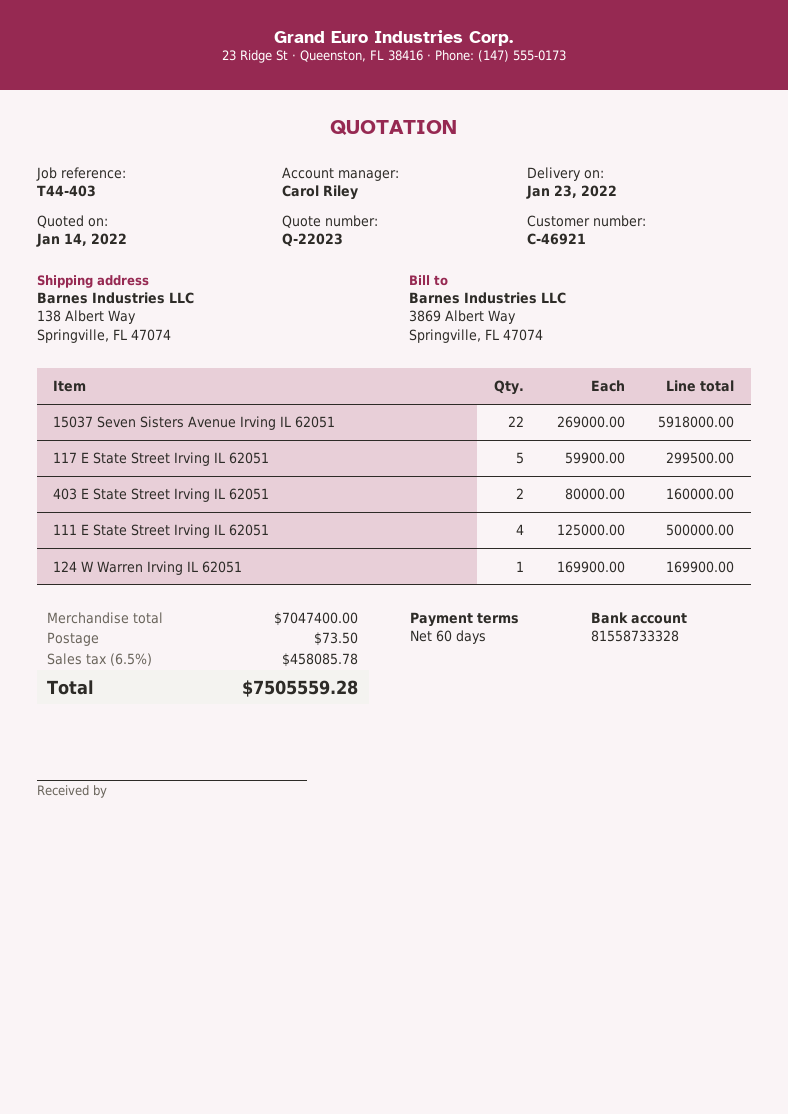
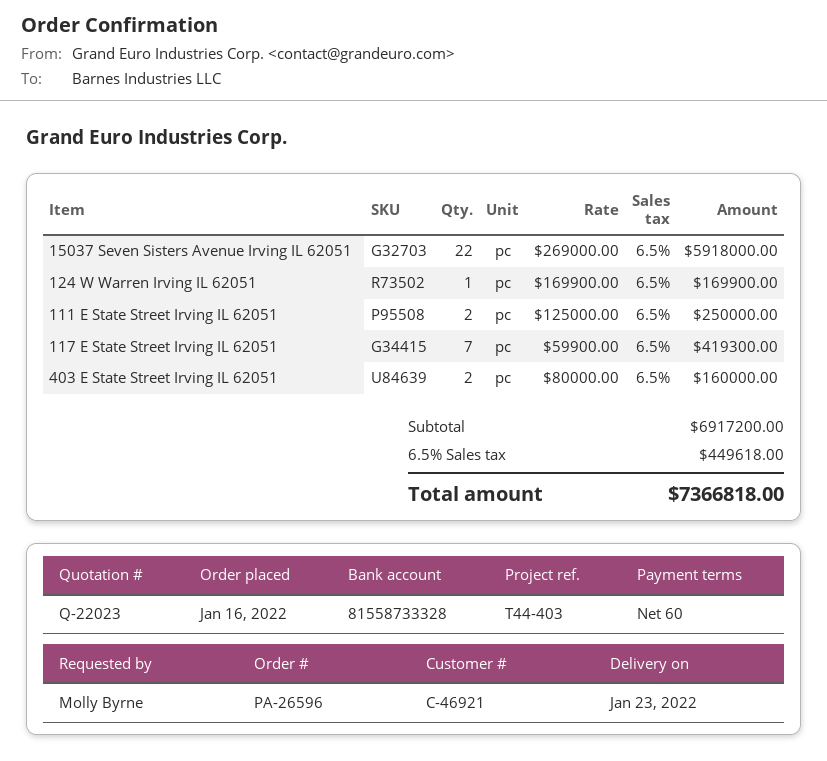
117 E State Street Irving IL 62051: 5 x 59900.00 = 299500.00 -> 7 x 59900.00 = 419300.00
111 E State Street Irving IL 62051: 4 x 125000.00 = 500000.00 -> 2 x 125000.00 = 250000.00
subtotal: 7047400.00 -> 6917200.00
shipping: 73.50 -> none
tax: 6.5% = 458085.78 -> 6.5% = 449618.00
total: 7505559.28 -> 7366818.00

